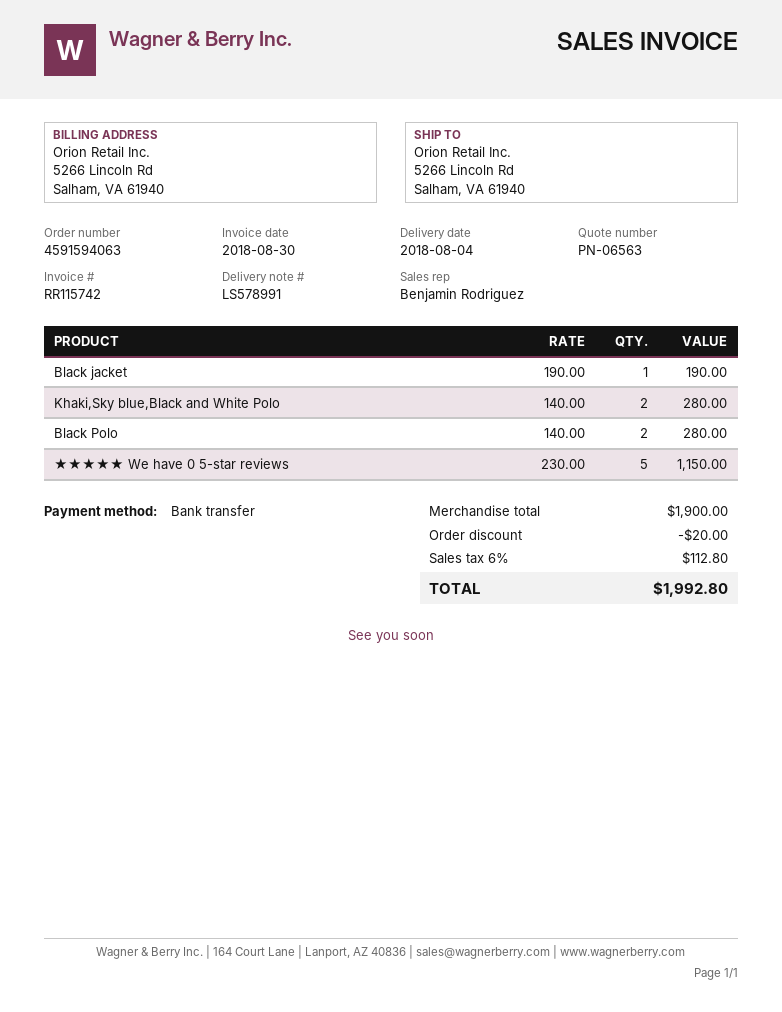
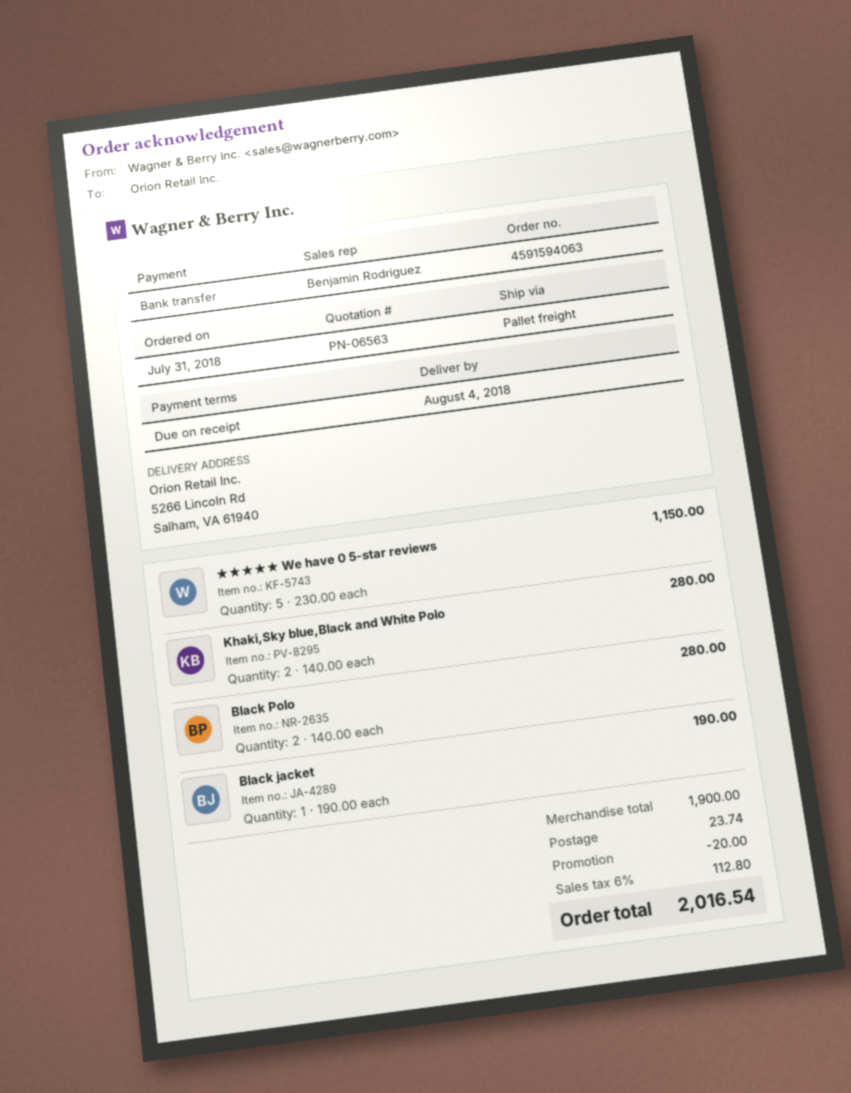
shipping: none -> 23.74
total: 1992.80 -> 2016.54

